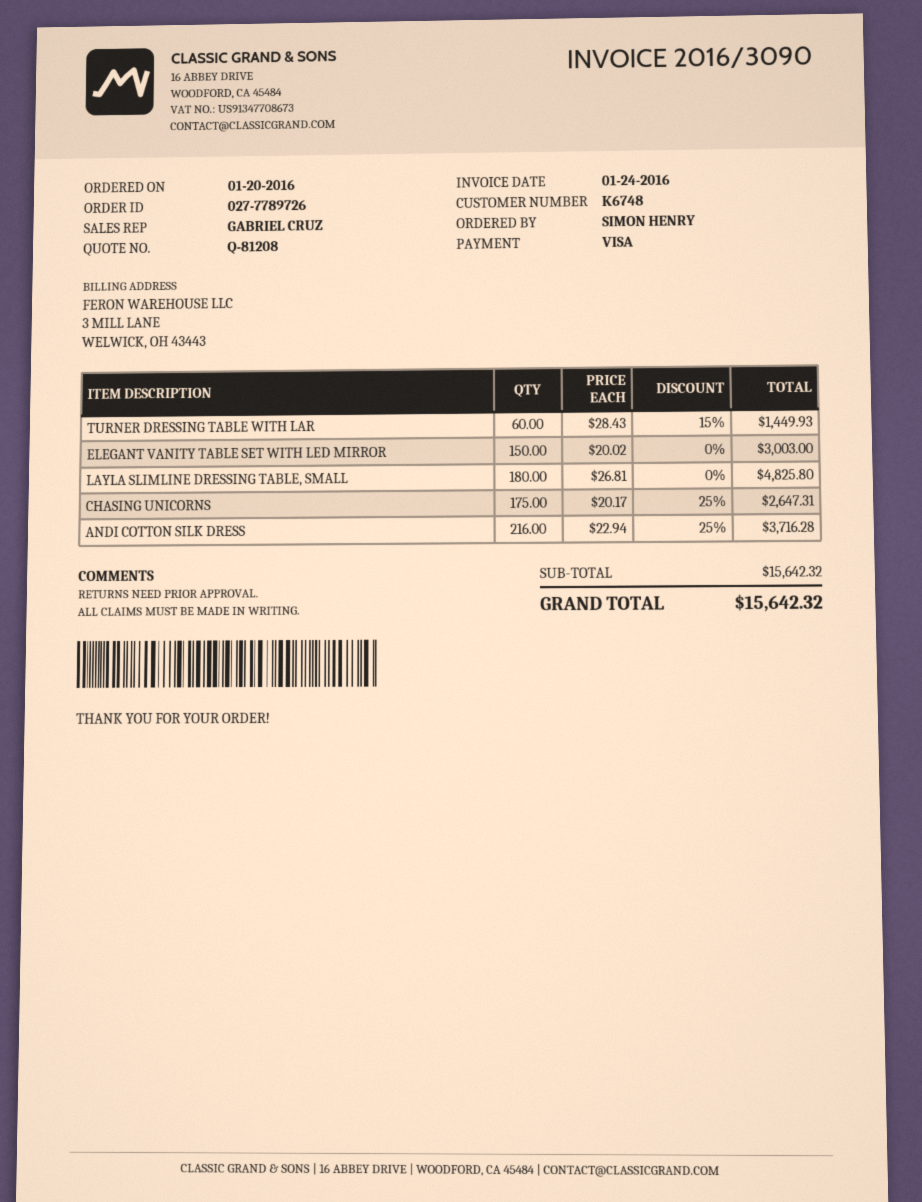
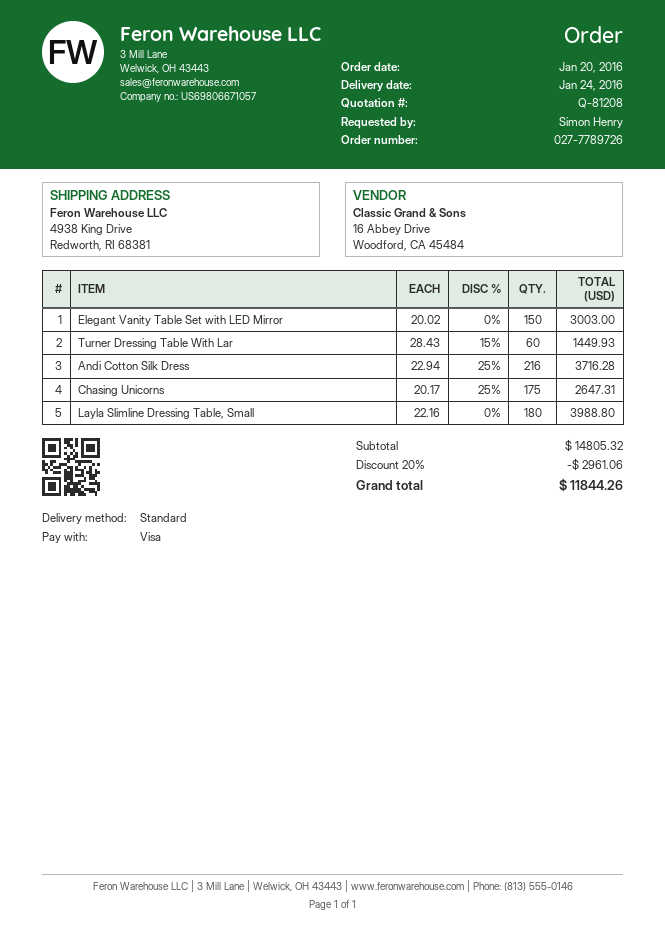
LAYLA SLIMLINE DRESSING TABLE, SMALL: 180 x 26.81 = 4825.80 -> 180 x 22.16 = 3988.80
subtotal: 15642.32 -> 14805.32
discount: none -> 20% = 2961.06
total: 15642.32 -> 11844.26

